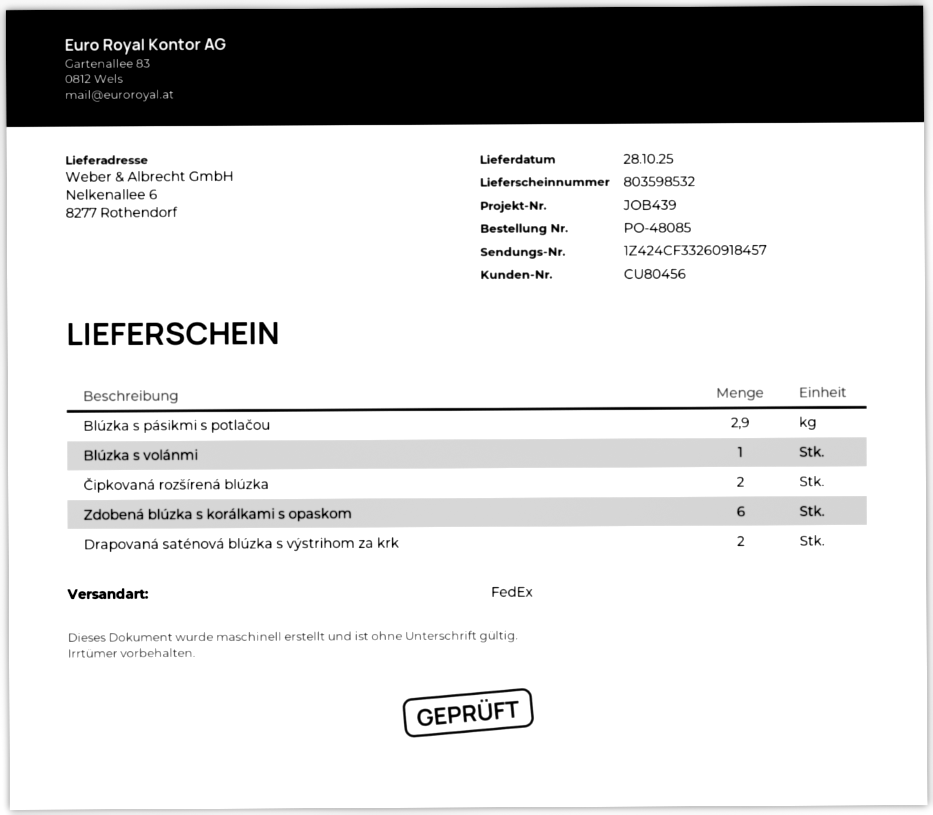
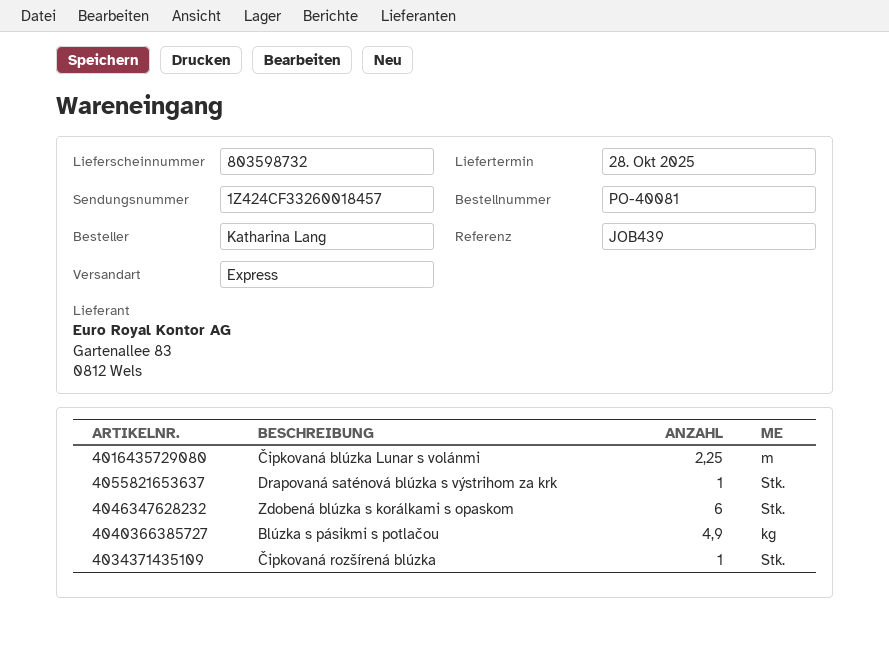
order number: PO-48085 -> PO-40081
delivery note number: 803598532 -> 803598732
shipping method: FedEx -> express
tracking number: 1Z424CF33260918457 -> 1Z424CF33260018457
Blúzka s pásikmi s potlačou: 2.9 -> 4.9
Blúzka s volánmi: 1 -> none
Čipkovaná rozšírená blúzka: 2 -> 1
Drapovaná saténová blúzka s výstrihom za krk: 2 -> 1
Čipkovaná blúzka Lunar s volánmi: none -> 2.25

